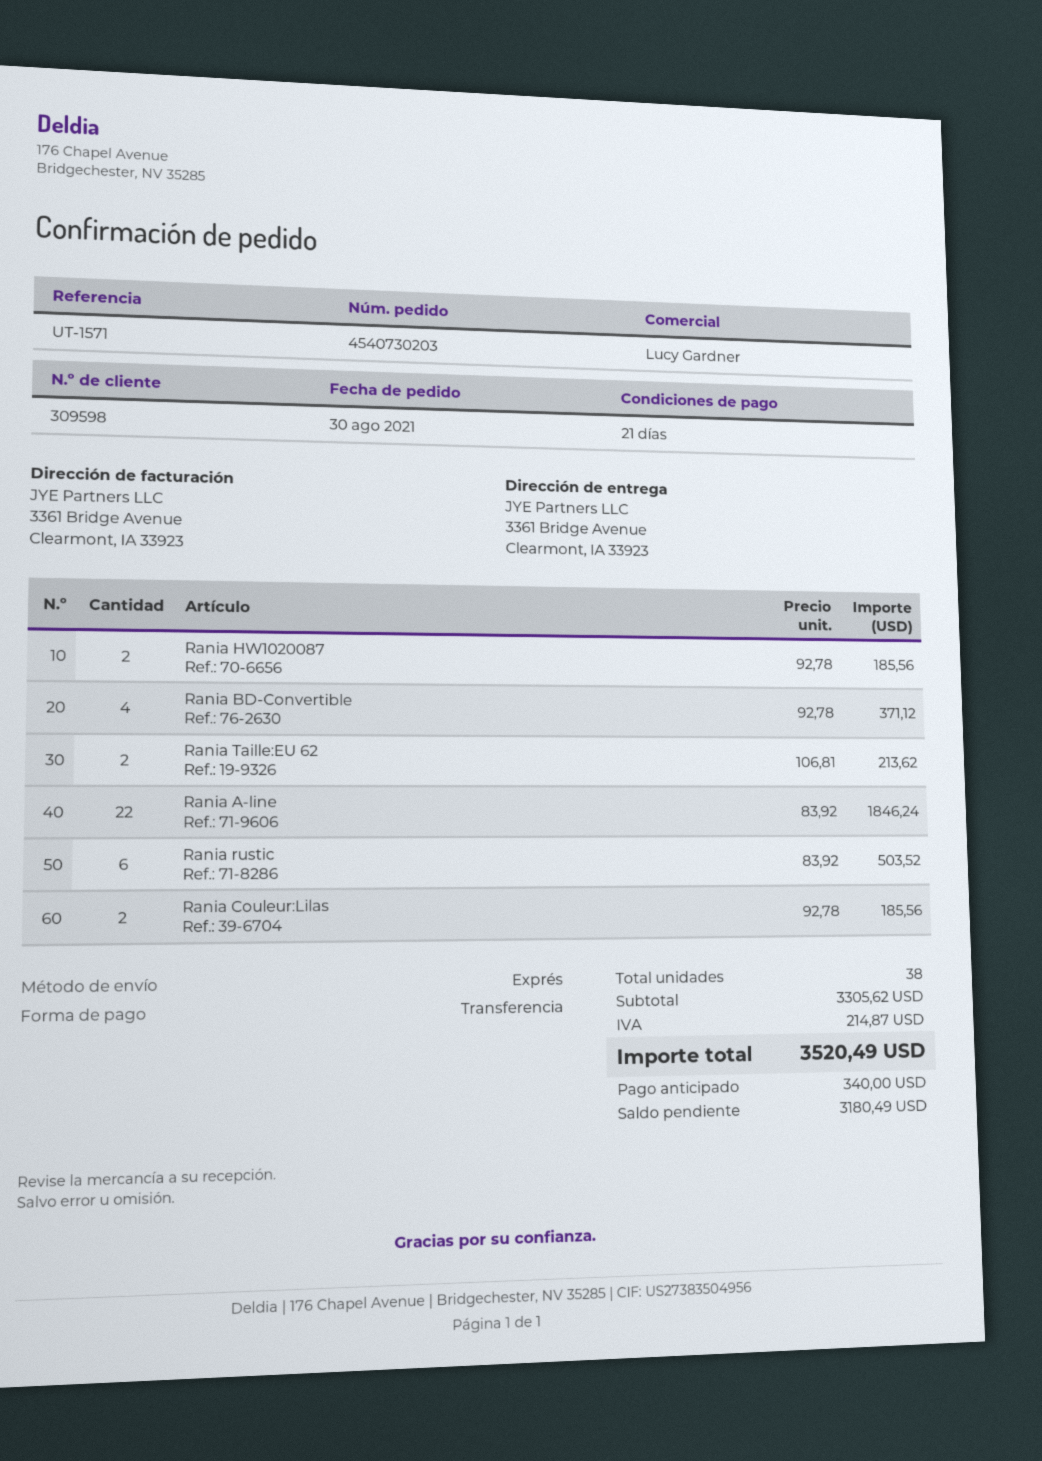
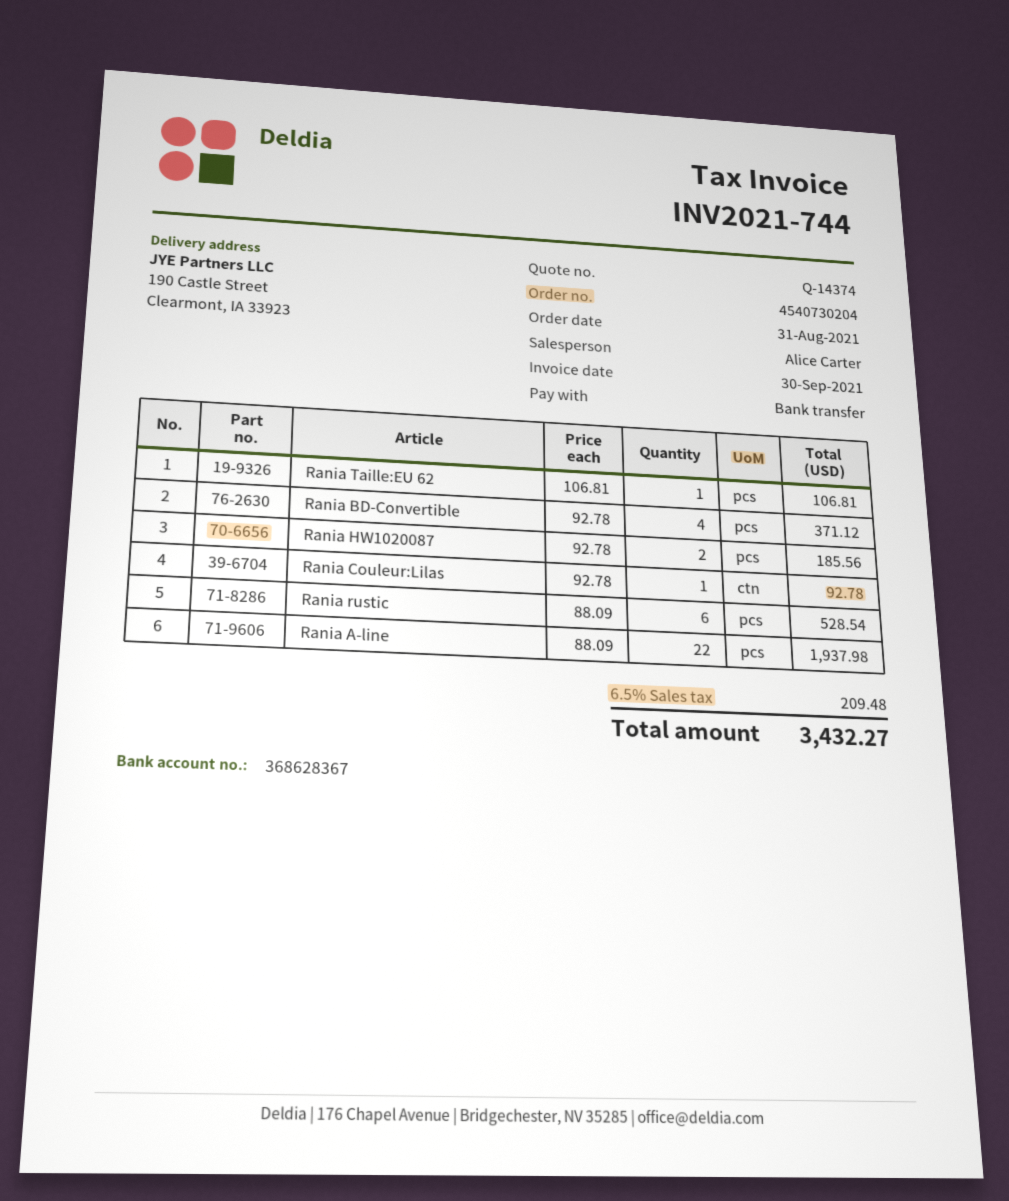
order number: 4540730203 -> 4540730204
order date: 2021-08-30 -> 2021-08-31
sales rep: Lucy Gardner -> Alice Carter
ship to: 3361 Bridge Avenue, Clearmont, IA 33923 -> 190 Castle Street, Clearmont, IA 33923
Rania Taille:EU 62: 2 x 106.81 = 213.62 -> 1 x 106.81 = 106.81
Rania A-line: 22 x 83.92 = 1846.24 -> 22 x 88.09 = 1937.98
Rania rustic: 6 x 83.92 = 503.52 -> 6 x 88.09 = 528.54
Rania Couleur:Lilas: 2 x 92.78 = 185.56 -> 1 x 92.78 = 92.78
tax: 214.87 -> 209.48
total: 3520.49 -> 3432.27

